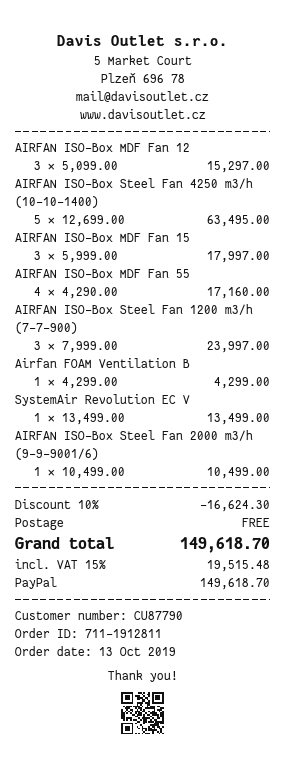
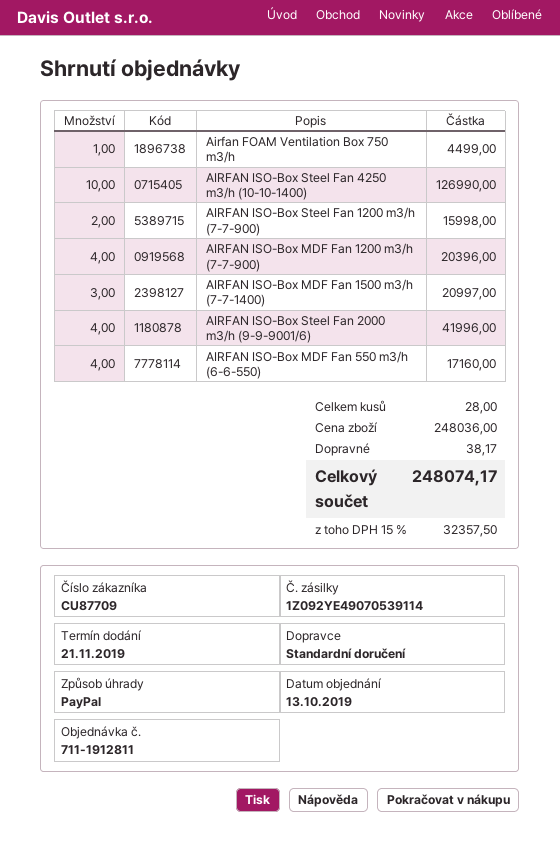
customer number: CU87790 -> CU87709
AIRFAN ISO-Box MDF Fan 12: 3 for 15297.00 -> 4 for 20396.00
AIRFAN ISO-Box Steel Fan 4250 m3/h (10-10-1400): 5 for 63495.00 -> 10 for 126990.00
AIRFAN ISO-Box MDF Fan 15: 3 for 17997.00 -> 3 for 20997.00
AIRFAN ISO-Box Steel Fan 1200 m3/h (7-7-900): 3 for 23997.00 -> 2 for 15998.00
Airfan FOAM Ventilation B: 1 for 4299.00 -> 1 for 4499.00
SystemAir Revolution EC V: 1 for 13499.00 -> none
AIRFAN ISO-Box Steel Fan 2000 m3/h (9-9-9001/6): 1 for 10499.00 -> 4 for 41996.00
discount: 10% = 16624.30 -> none
shipping: 0.00 -> 38.17
tax: 15% = 19515.48 -> 15% = 32357.50
total: 149618.70 -> 248074.17

